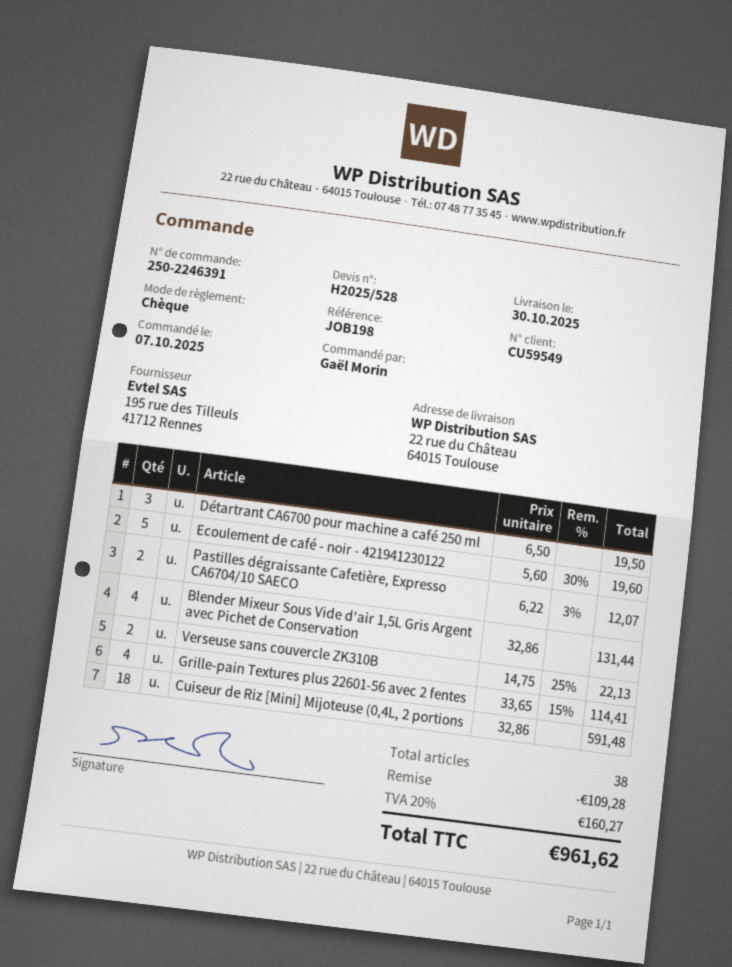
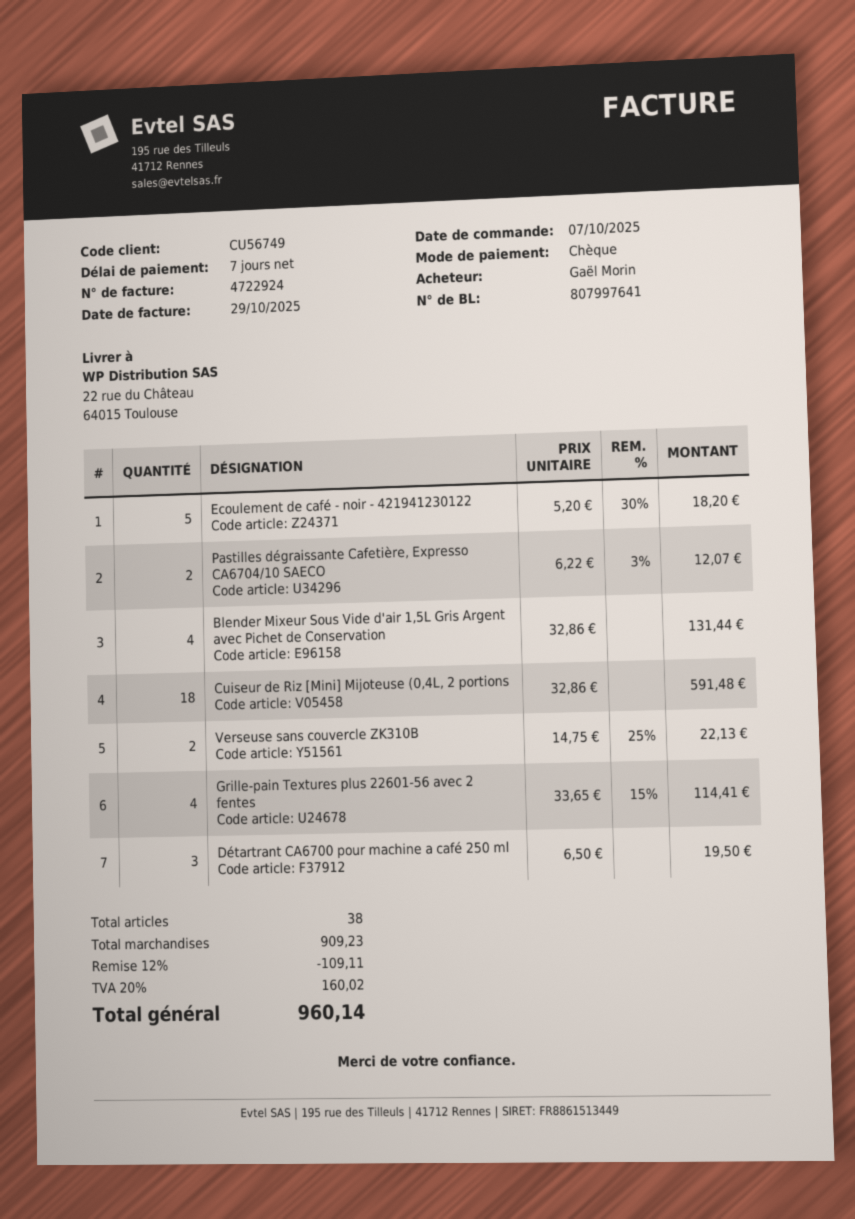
customer number: CU59549 -> CU56749
Ecoulement de café - noir - 421941230122: 5 x 5.60 - 30% = 19.60 -> 5 x 5.20 - 30% = 18.20
discount: 109.28 -> 109.11
tax: 20% = 160.27 -> 20% = 160.02
total: 961.62 -> 960.14

